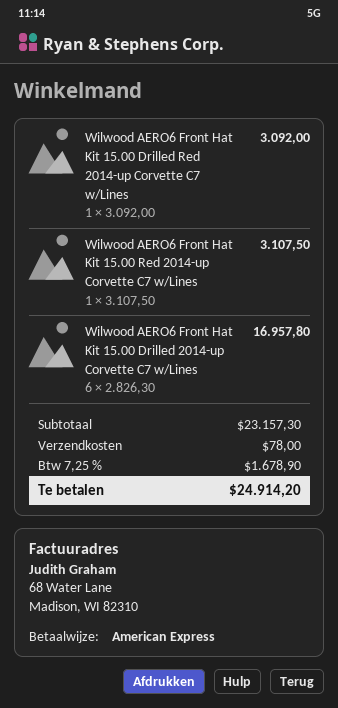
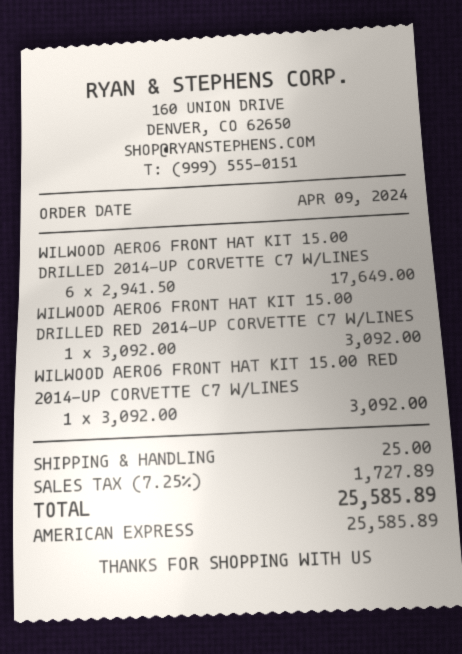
Wilwood AERO6 Front Hat Kit 15.00 Red 2014-up Corvette C7 w/Lines: 1 x 3107.50 = 3107.50 -> 1 x 3092.00 = 3092.00
Wilwood AERO6 Front Hat Kit 15.00 Drilled 2014-up Corvette C7 w/Lines: 6 x 2826.30 = 16957.80 -> 6 x 2941.50 = 17649.00
shipping: 78.00 -> 25.00
tax: 7.25% = 1678.90 -> 7.25% = 1727.89
total: 24914.20 -> 25585.89

